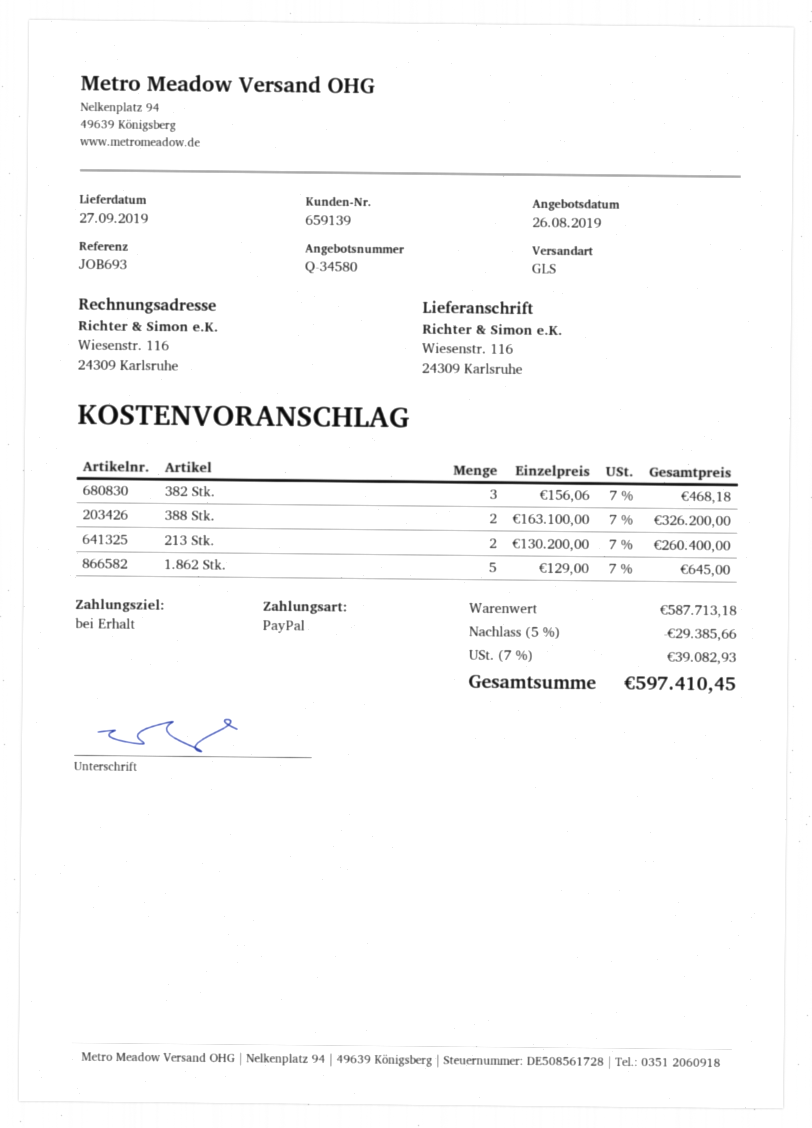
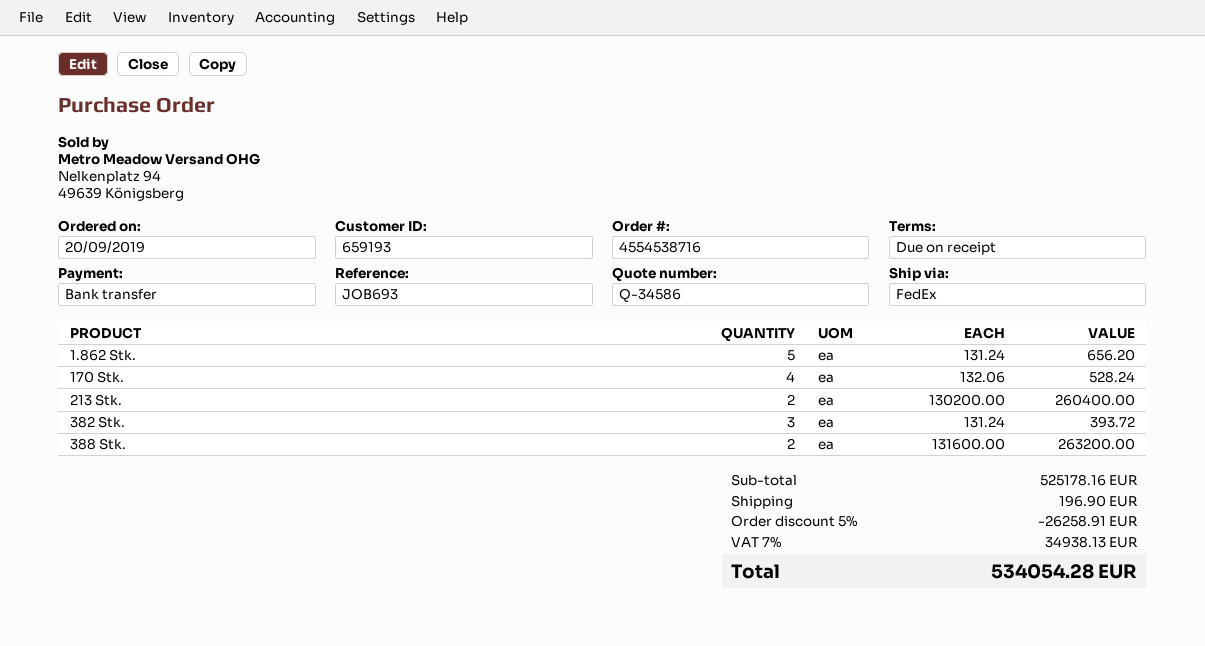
quote number: Q-34580 -> Q-34586
customer number: 659139 -> 659193
payment method: PayPal -> bank transfer
shipping method: GLS -> FedEx
382 Stk.: 3 x 156.06 = 468.18 -> 3 x 131.24 = 393.72
388 Stk.: 2 x 163100.00 = 326200.00 -> 2 x 131600.00 = 263200.00
1.862 Stk.: 5 x 129.00 = 645.00 -> 5 x 131.24 = 656.20
170 Stk.: none -> 4 x 132.06 = 528.24
subtotal: 587713.18 -> 525178.16
discount: 5% = 29385.66 -> 5% = 26258.91
shipping: none -> 196.90
tax: 7% = 39082.93 -> 7% = 34938.13
total: 597410.45 -> 534054.28

